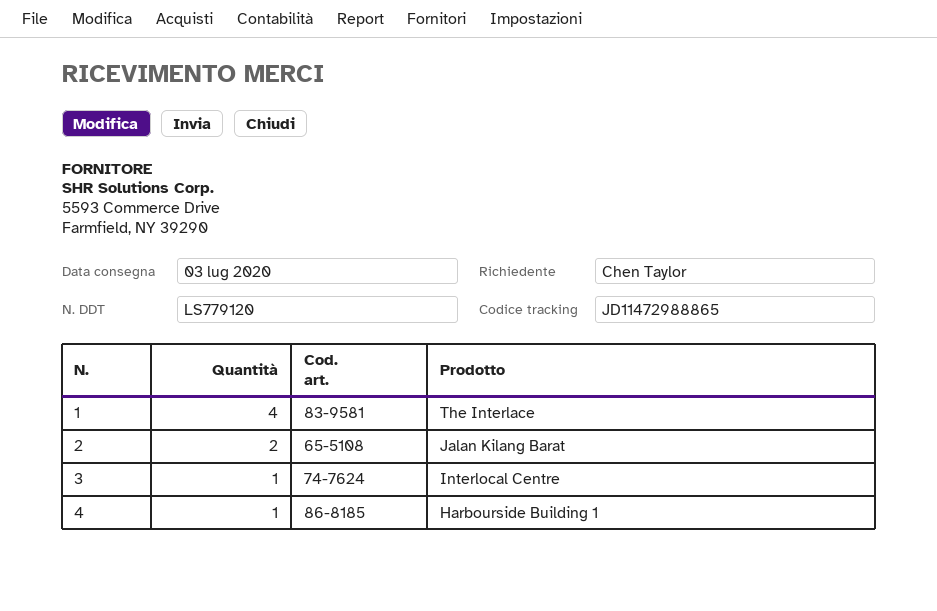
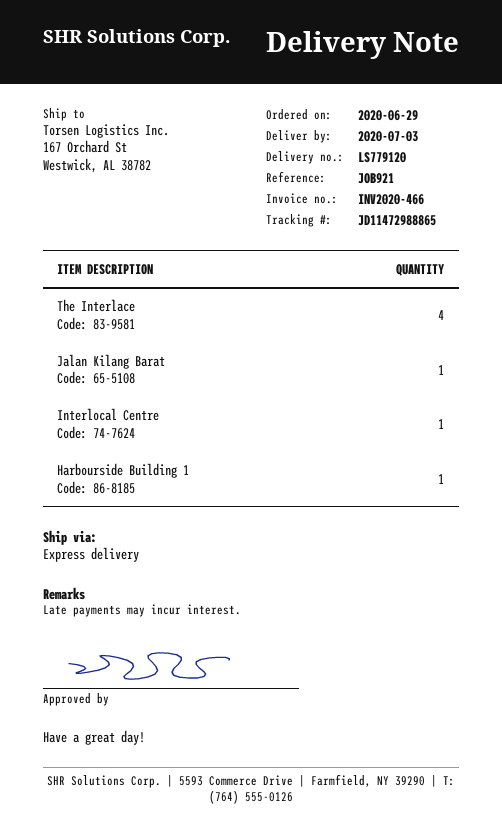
Jalan Kilang Barat: 2 -> 1

